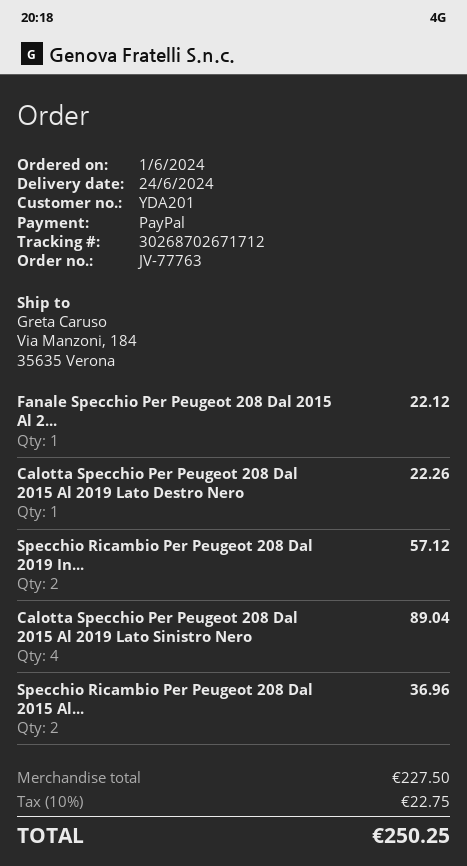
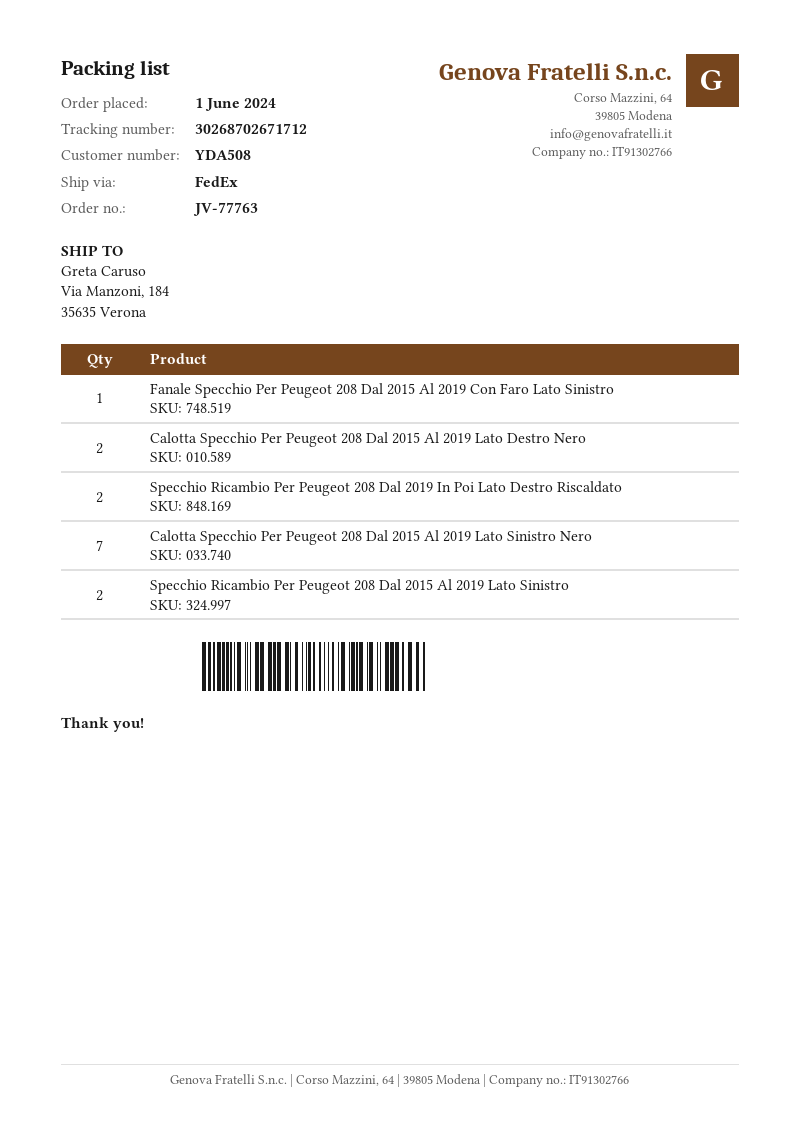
customer number: YDA201 -> YDA508
Calotta Specchio Per Peugeot 208 Dal 2015 Al 2019 Lato Destro Nero: 1 -> 2
Calotta Specchio Per Peugeot 208 Dal 2015 Al 2019 Lato Sinistro Nero: 4 -> 7

